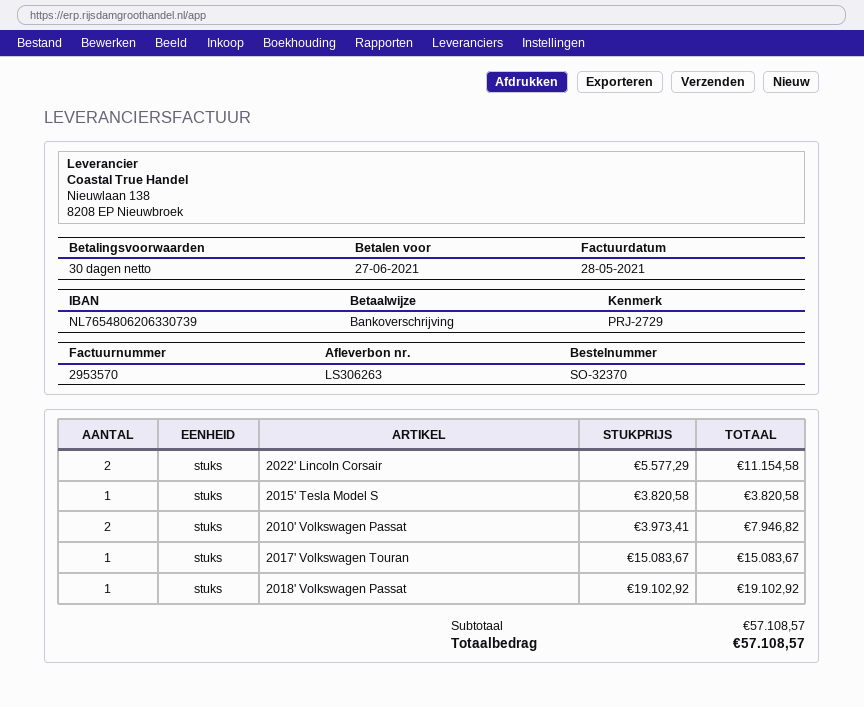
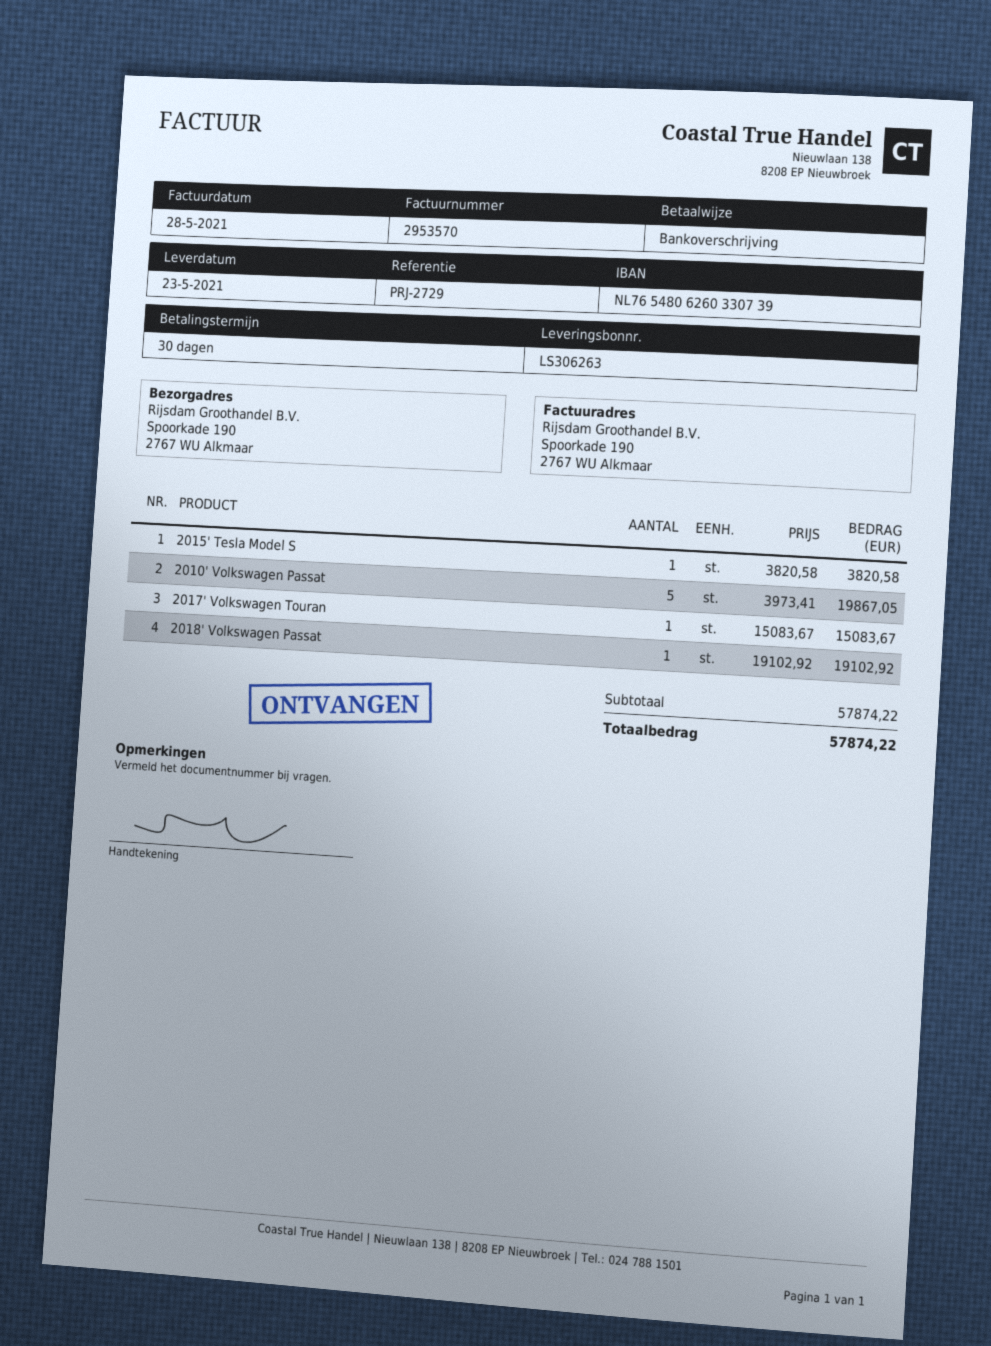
bank account: NL7654806206330739 -> NL7654806260330739
2022' Lincoln Corsair: 2 x 5577.29 = 11154.58 -> none
2010' Volkswagen Passat: 2 x 3973.41 = 7946.82 -> 5 x 3973.41 = 19867.05
subtotal: 57108.57 -> 57874.22
total: 57108.57 -> 57874.22

